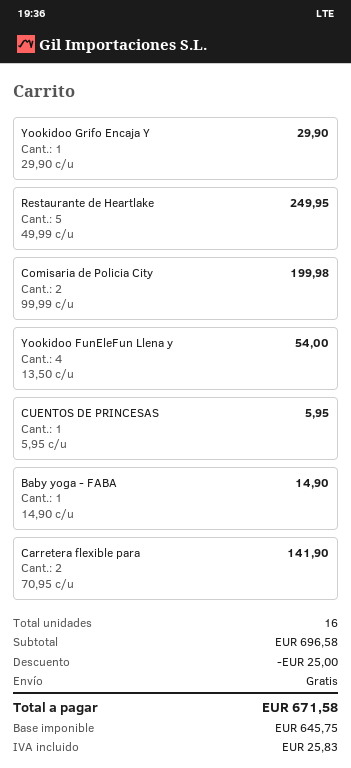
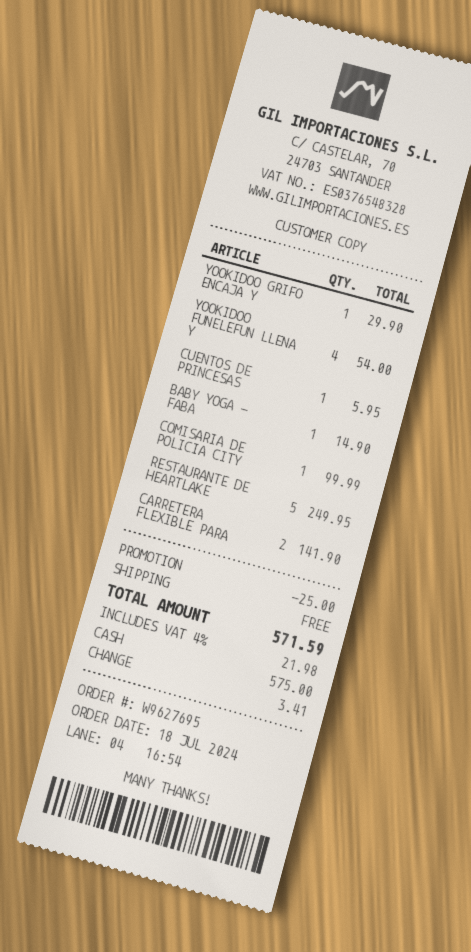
Comisaria de Policia City: 2 for 199.98 -> 1 for 99.99
tax: 25.83 -> 21.98
total: 671.58 -> 571.59

